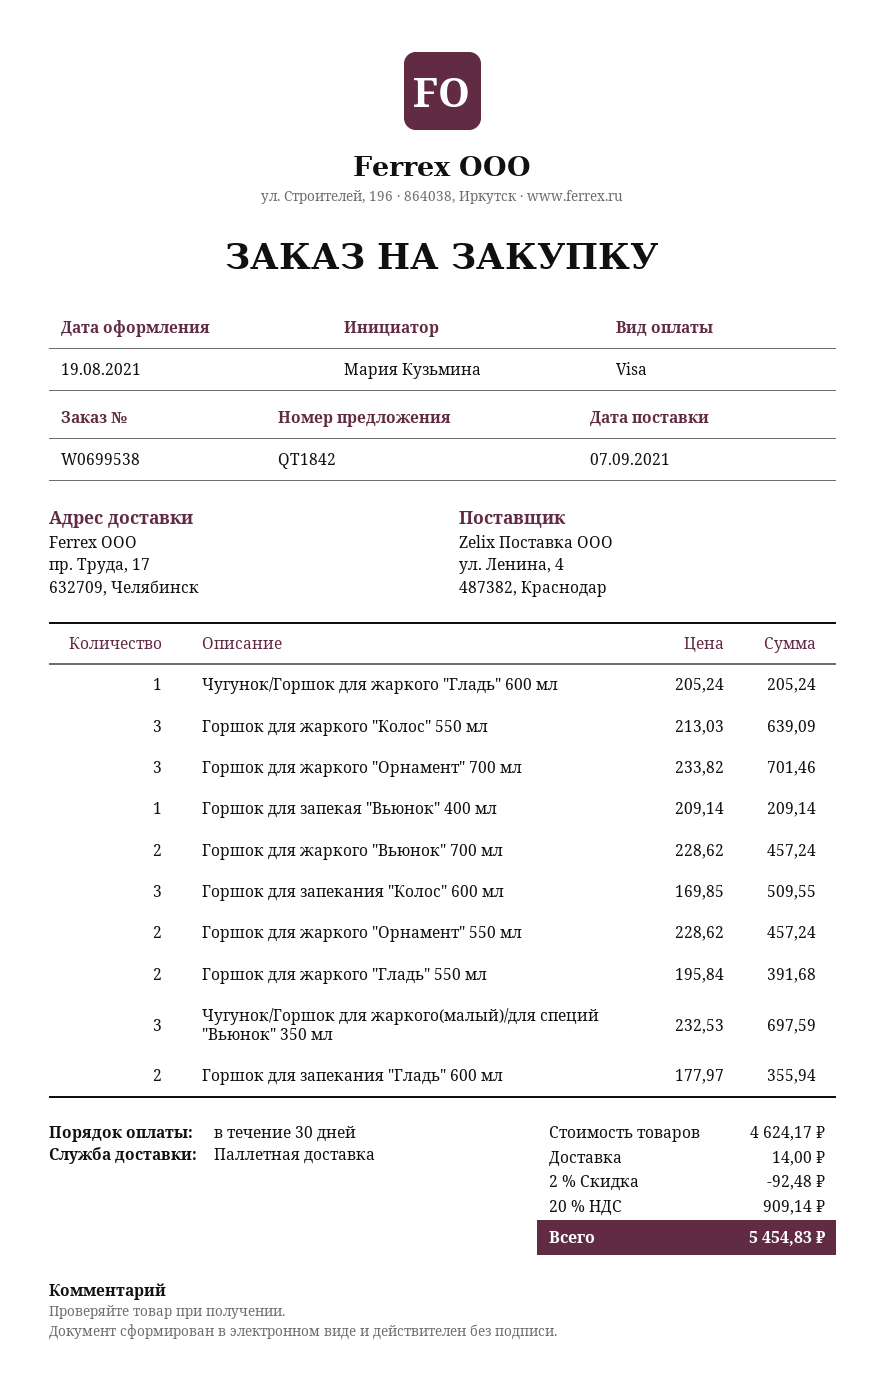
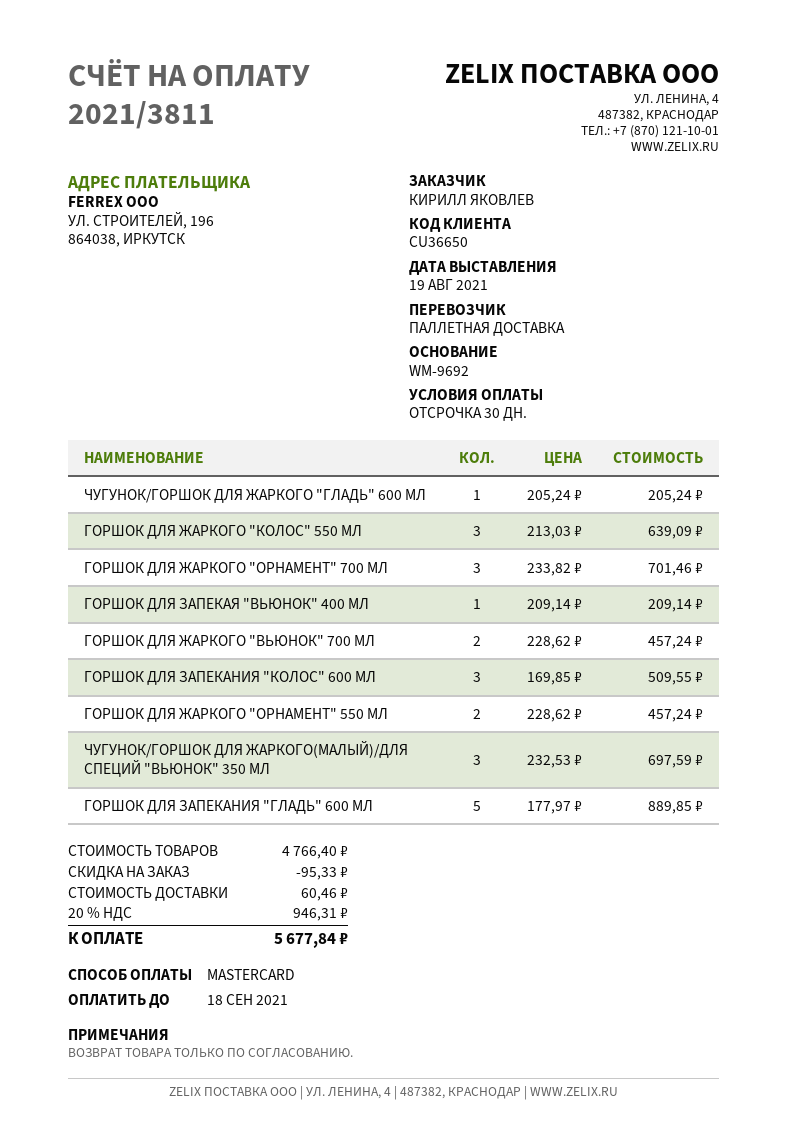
ordered by: Мария Кузьмина -> КИРИЛЛ ЯКОВЛЕВ
payment method: Visa -> Mastercard
Горшок для жаркого "Гладь" 550 мл: 2 x 195.84 = 391.68 -> none
Горшок для запекания "Гладь" 600 мл: 2 x 177.97 = 355.94 -> 5 x 177.97 = 889.85
subtotal: 4624.17 -> 4766.40
discount: 92.48 -> 95.33
shipping: 14.00 -> 60.46
tax: 20% = 909.14 -> 20% = 946.31
total: 5454.83 -> 5677.84

